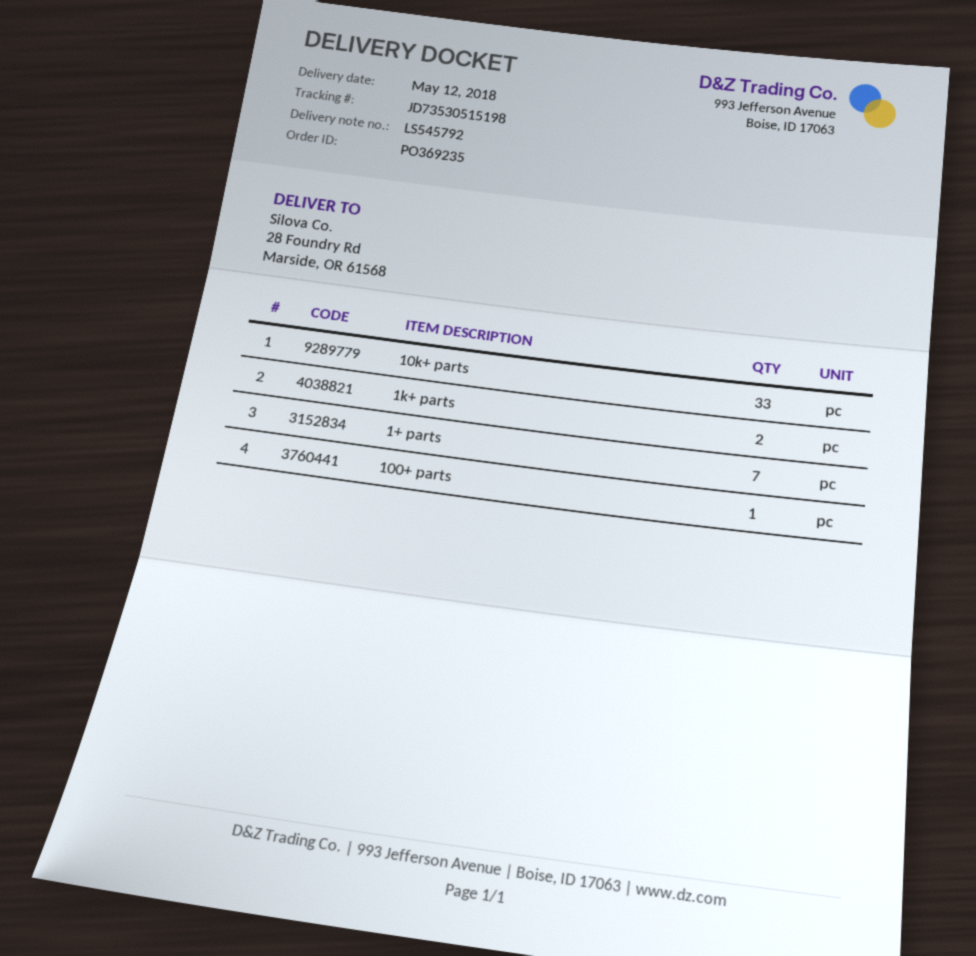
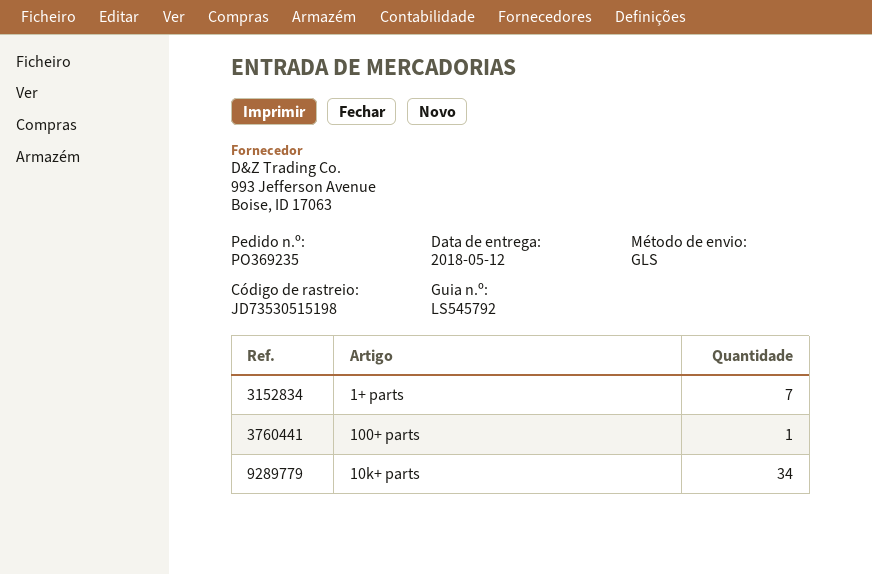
10k+ parts: 33 -> 34
1k+ parts: 2 -> none

